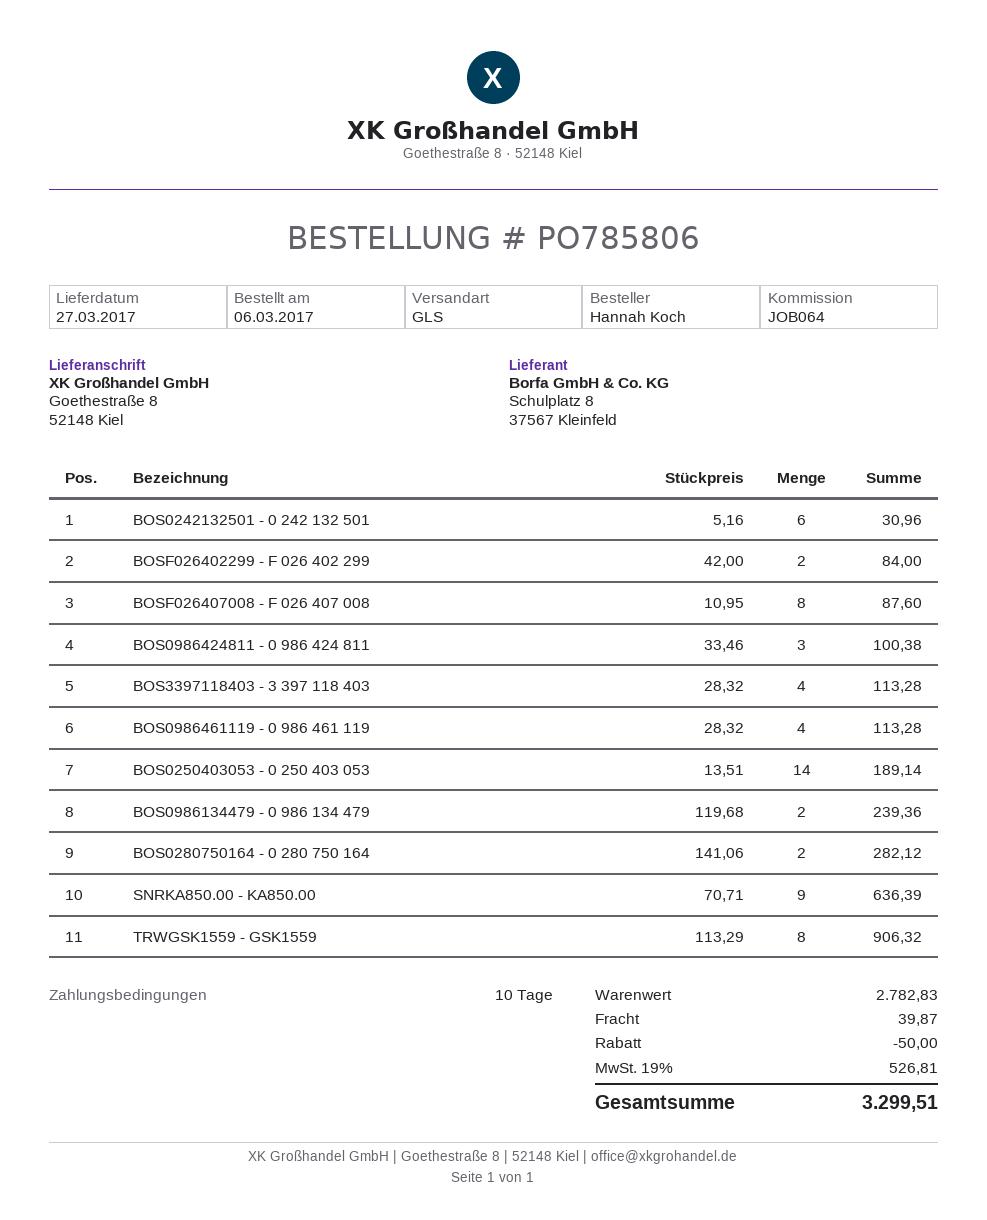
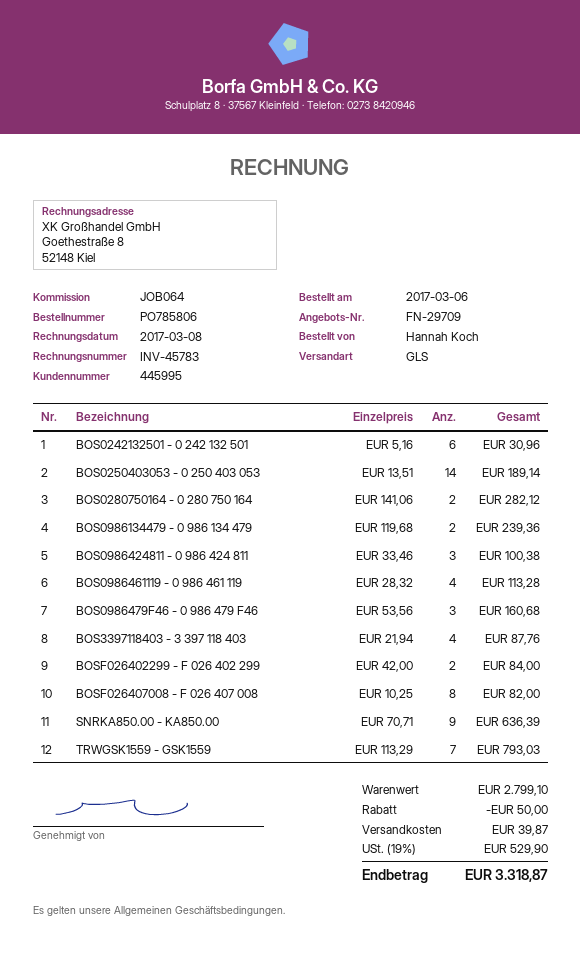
BOSF026407008 - F 026 407 008: 8 x 10.95 = 87.60 -> 8 x 10.25 = 82.00
BOS3397118403 - 3 397 118 403: 4 x 28.32 = 113.28 -> 4 x 21.94 = 87.76
TRWGSK1559 - GSK1559: 8 x 113.29 = 906.32 -> 7 x 113.29 = 793.03
BOS0986479F46 - 0 986 479 F46: none -> 3 x 53.56 = 160.68
subtotal: 2782.83 -> 2799.10
tax: 19% = 526.81 -> 19% = 529.90
total: 3299.51 -> 3318.87

